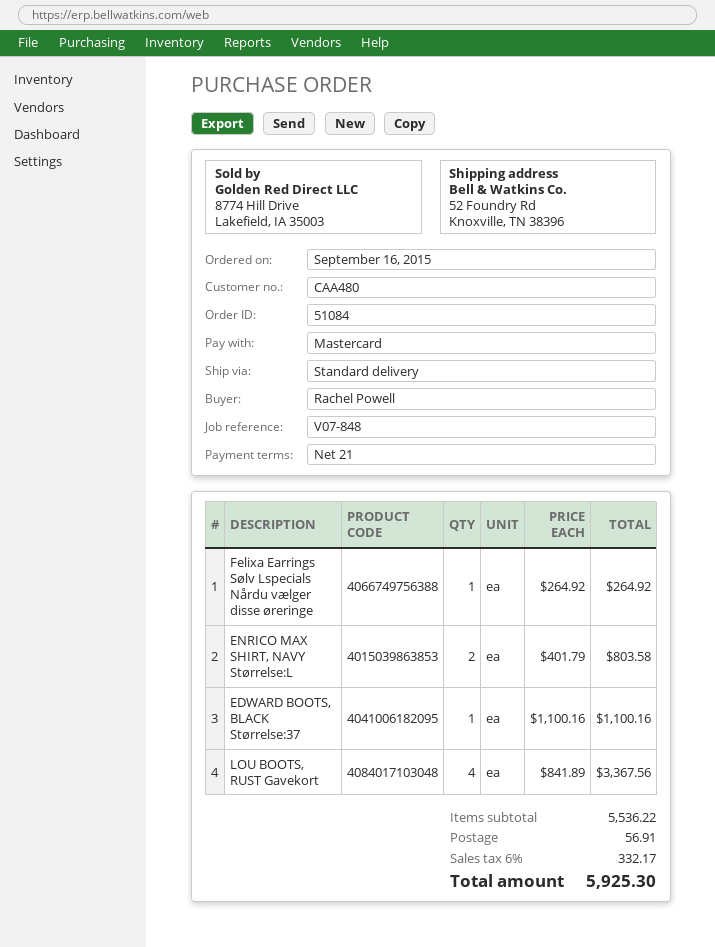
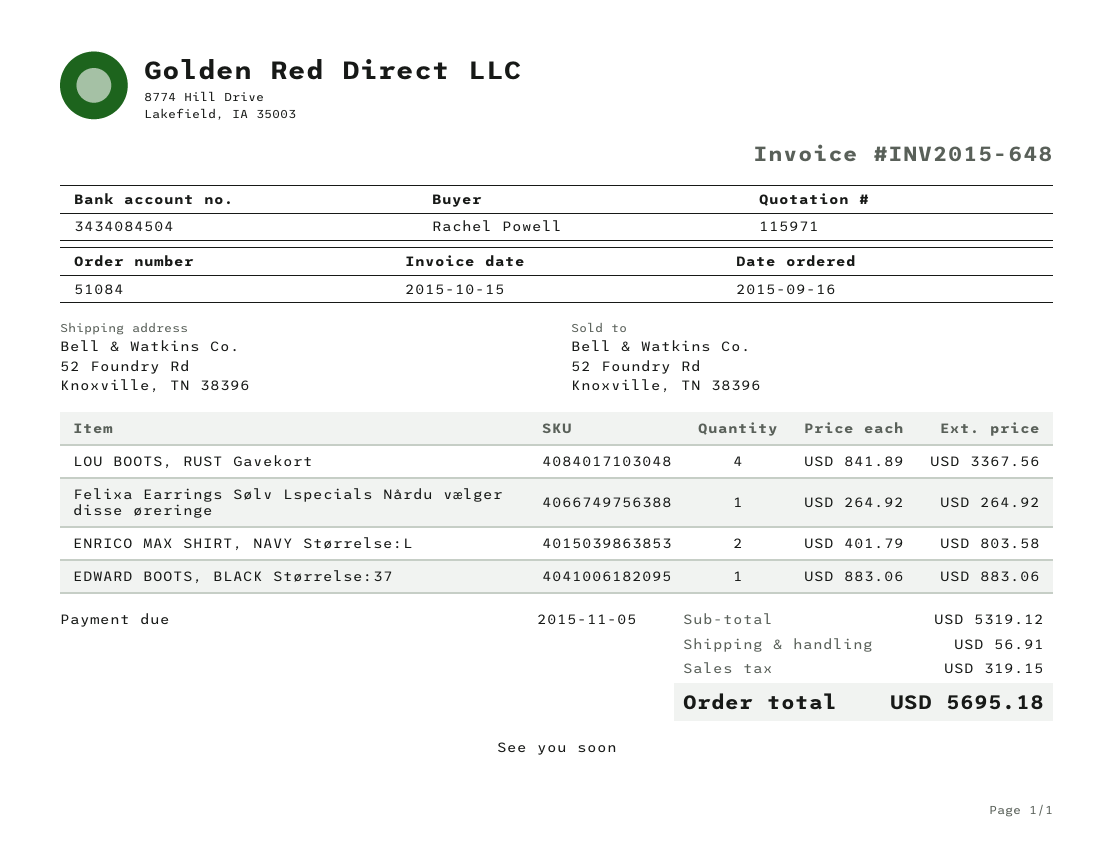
EDWARD BOOTS, BLACK Størrelse:37: 1 x 1100.16 = 1100.16 -> 1 x 883.06 = 883.06
subtotal: 5536.22 -> 5319.12
tax: 332.17 -> 319.15
total: 5925.30 -> 5695.18

